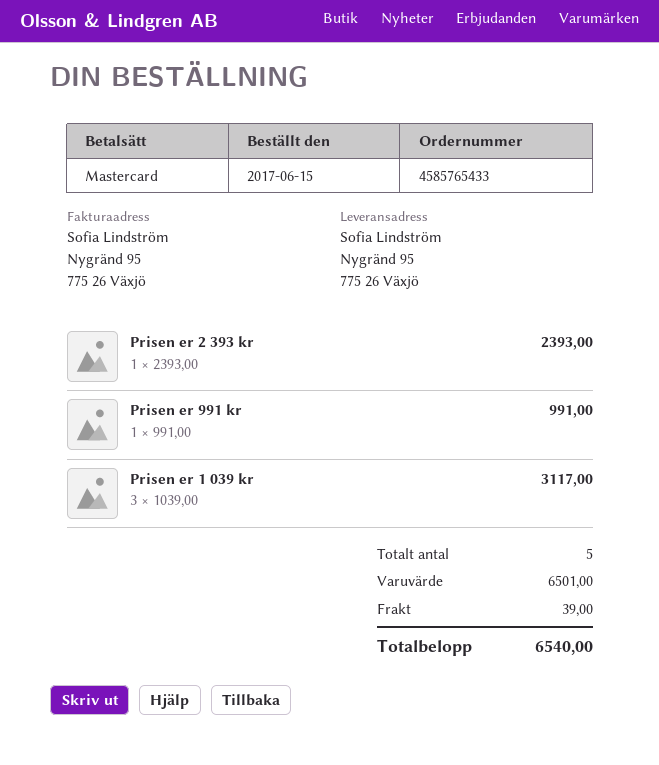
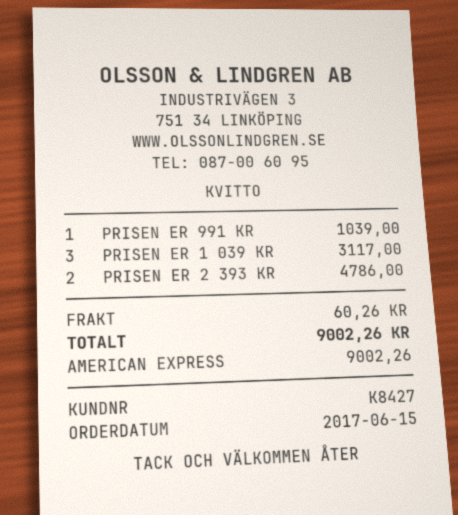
payment method: Mastercard -> American Express
Prisen er 2 393 kr: 1 for 2393.00 -> 2 for 4786.00
Prisen er 991 kr: 1 for 991.00 -> 1 for 1039.00
shipping: 39.00 -> 60.26
total: 6540.00 -> 9002.26

